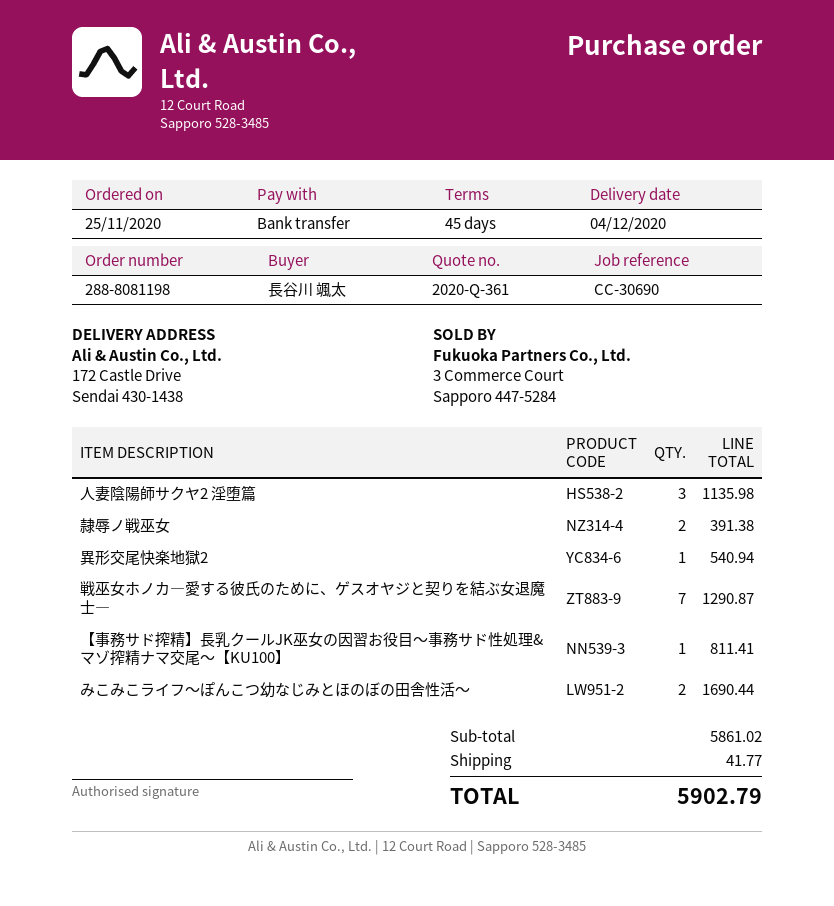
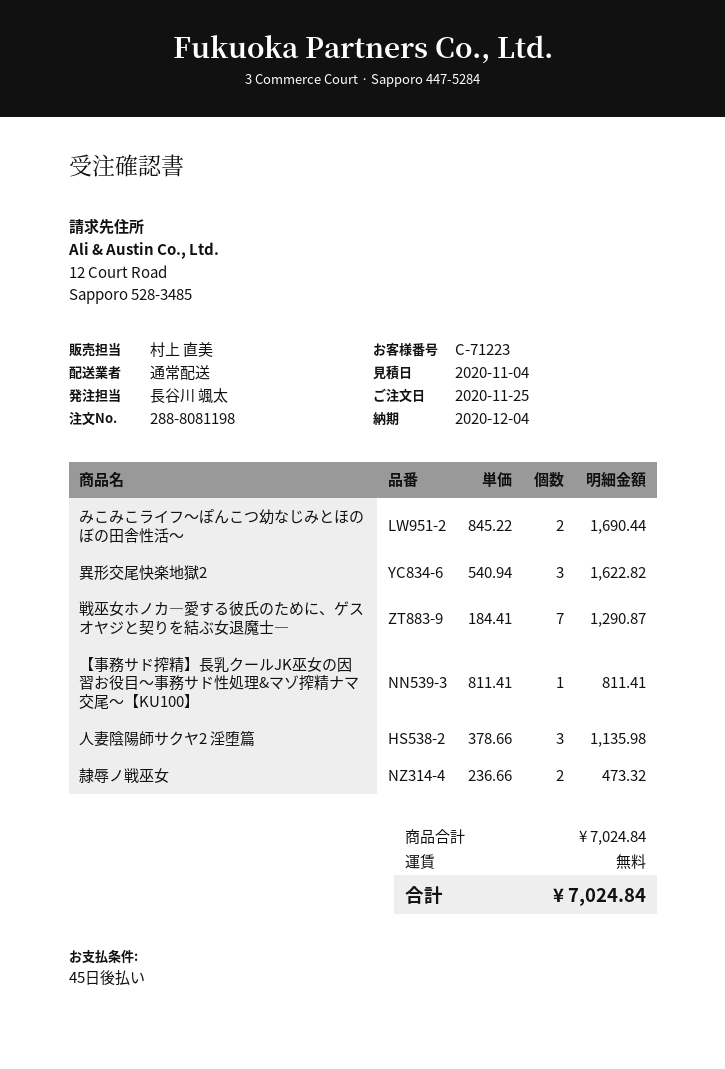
隷辱ノ戦巫女: 2 for 391.38 -> 2 for 473.32
異形交尾快楽地獄2: 1 for 540.94 -> 3 for 1622.82
subtotal: 5861.02 -> 7024.84
shipping: 41.77 -> 0.00
total: 5902.79 -> 7024.84

